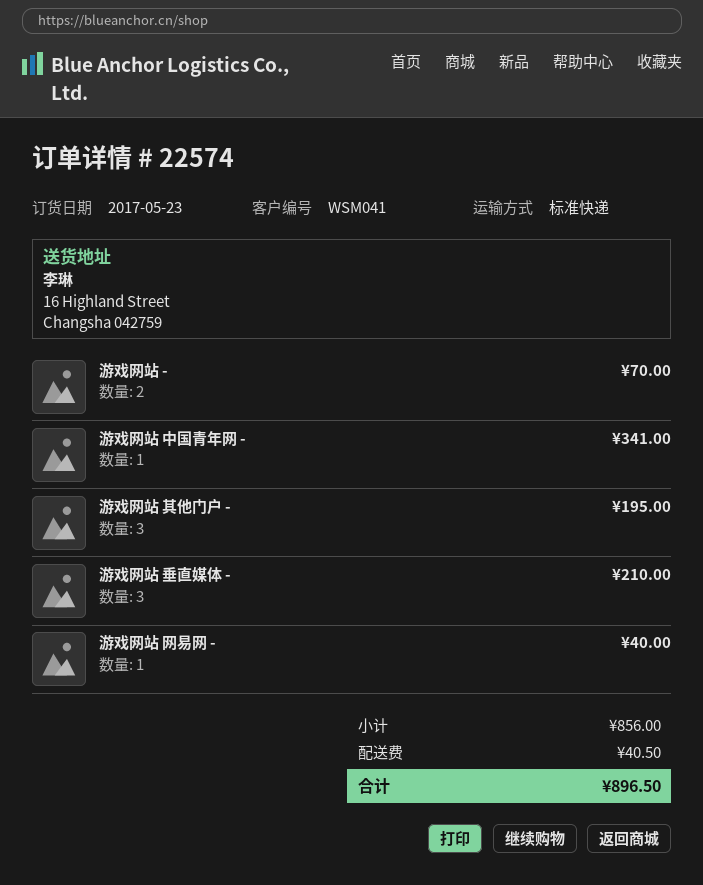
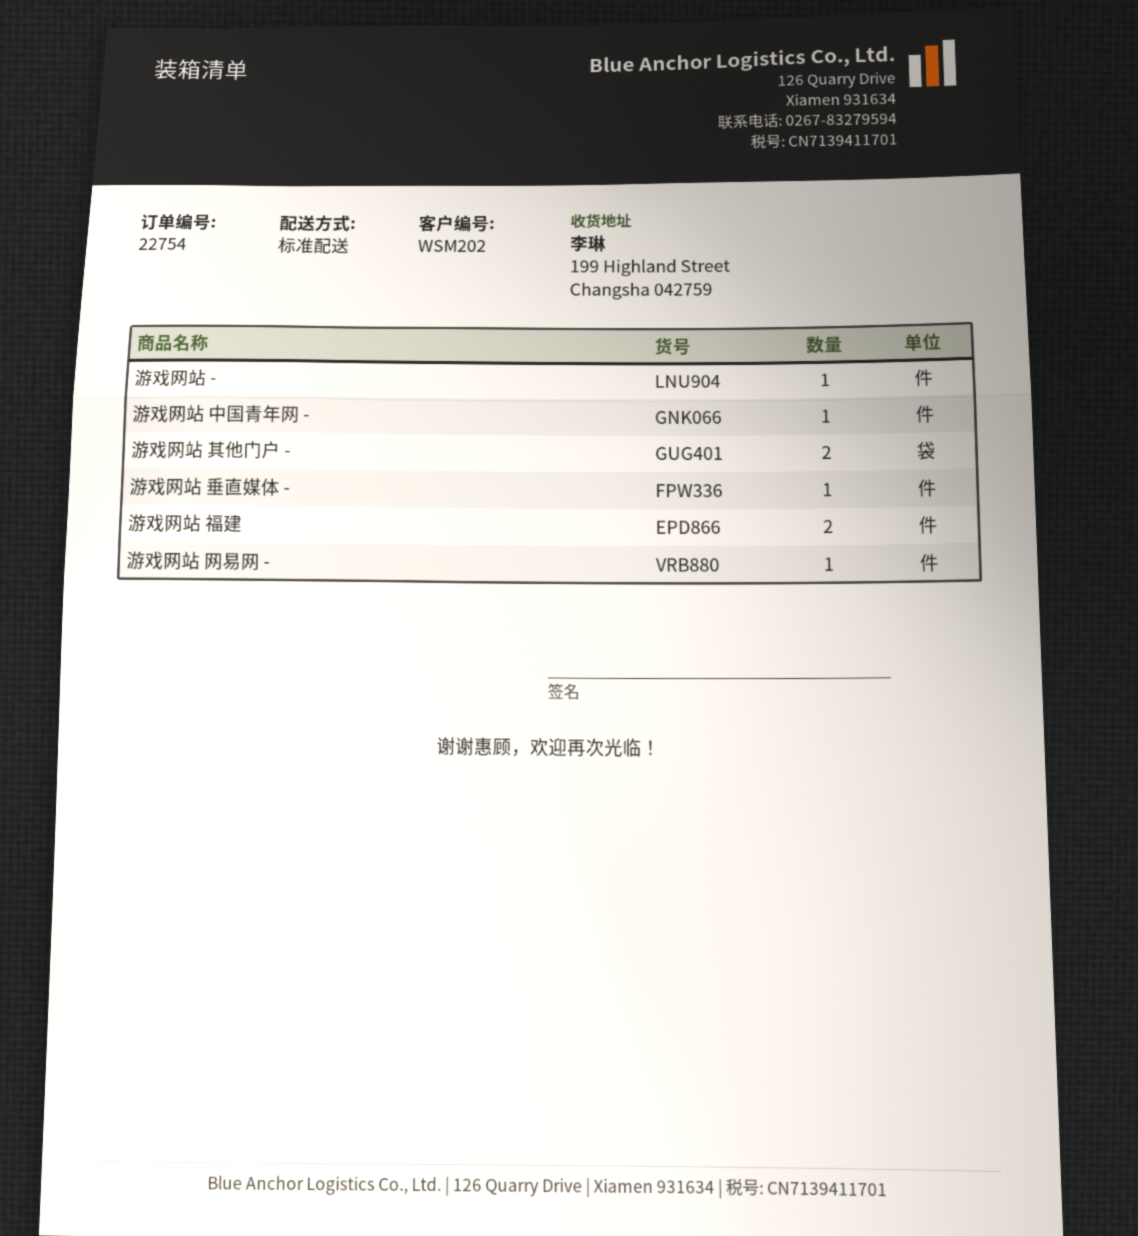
order number: 22574 -> 22754
customer number: WSM041 -> WSM202
ship to: 16 Highland Street, Changsha 042759 -> 199 Highland Street, Changsha 042759
游戏网站 -: 2 -> 1
游戏网站 其他门户 -: 3 -> 2
游戏网站 垂直媒体 -: 3 -> 1
游戏网站 福建: none -> 2

